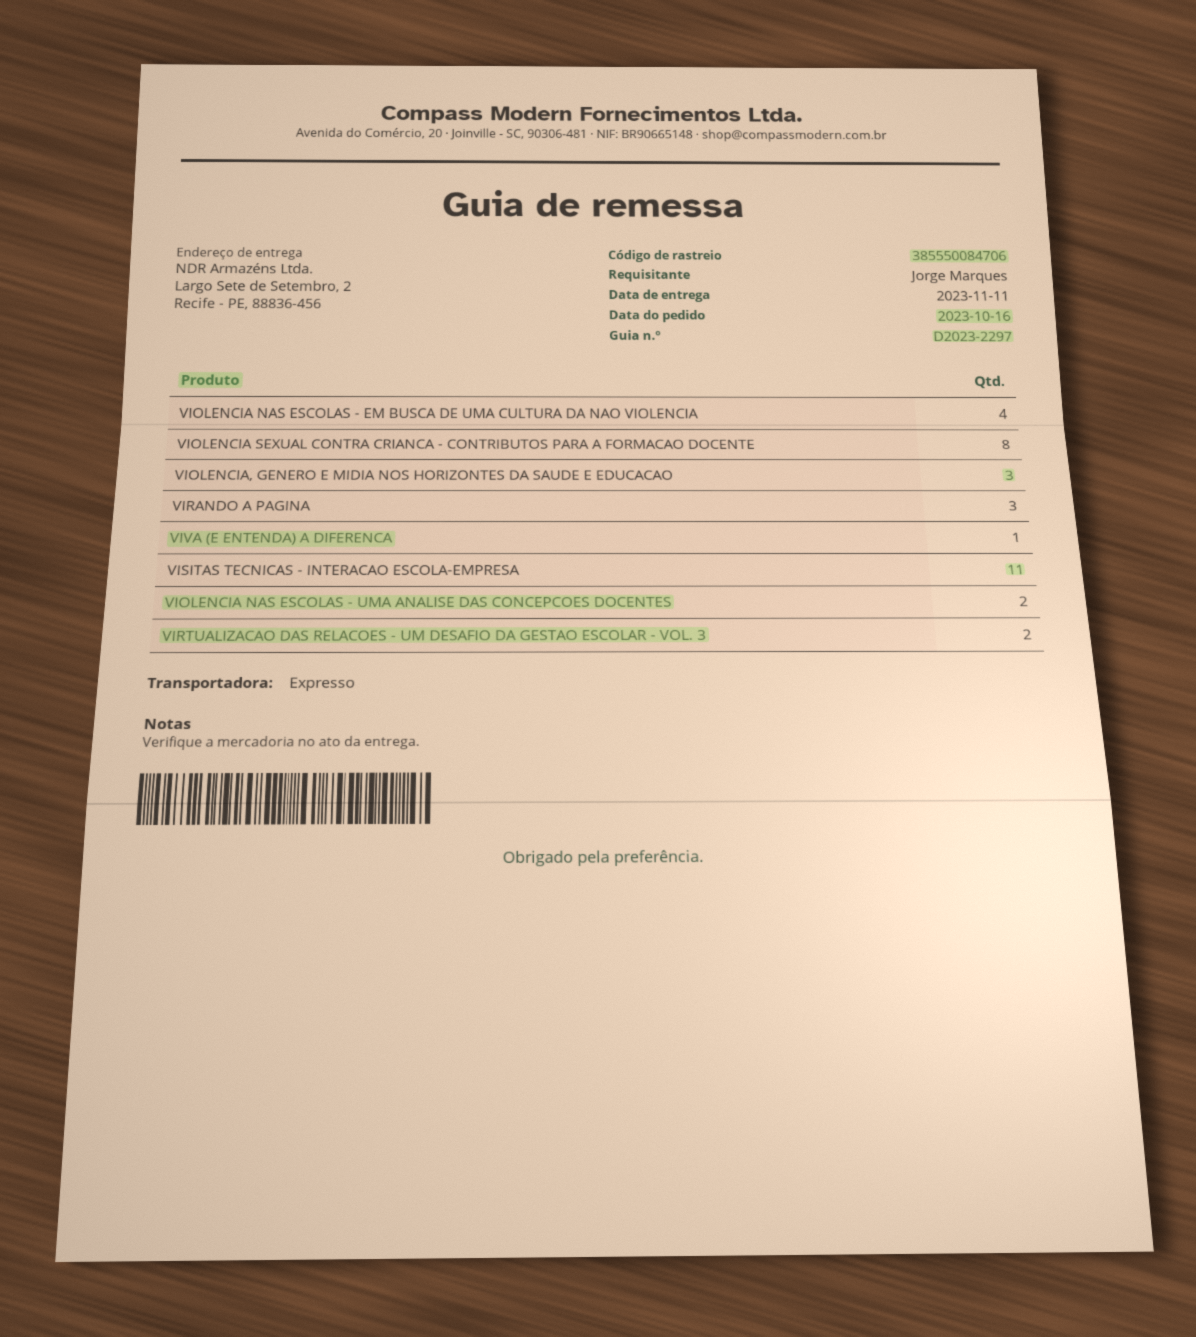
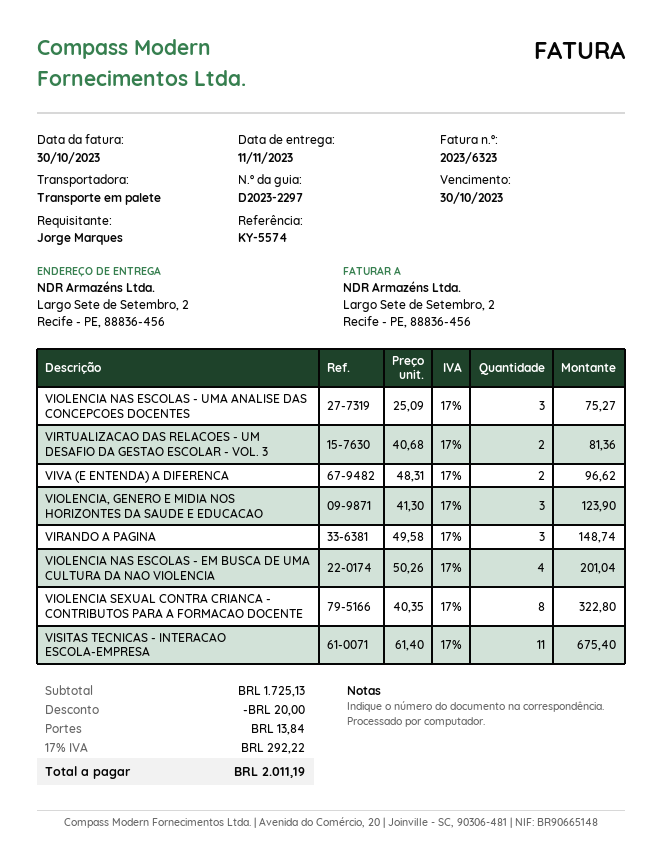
shipping method: express -> pallet freight
VIVA (E ENTENDA) A DIFERENCA: 1 -> 2
VIOLENCIA NAS ESCOLAS - UMA ANALISE DAS CONCEPCOES DOCENTES: 2 -> 3

